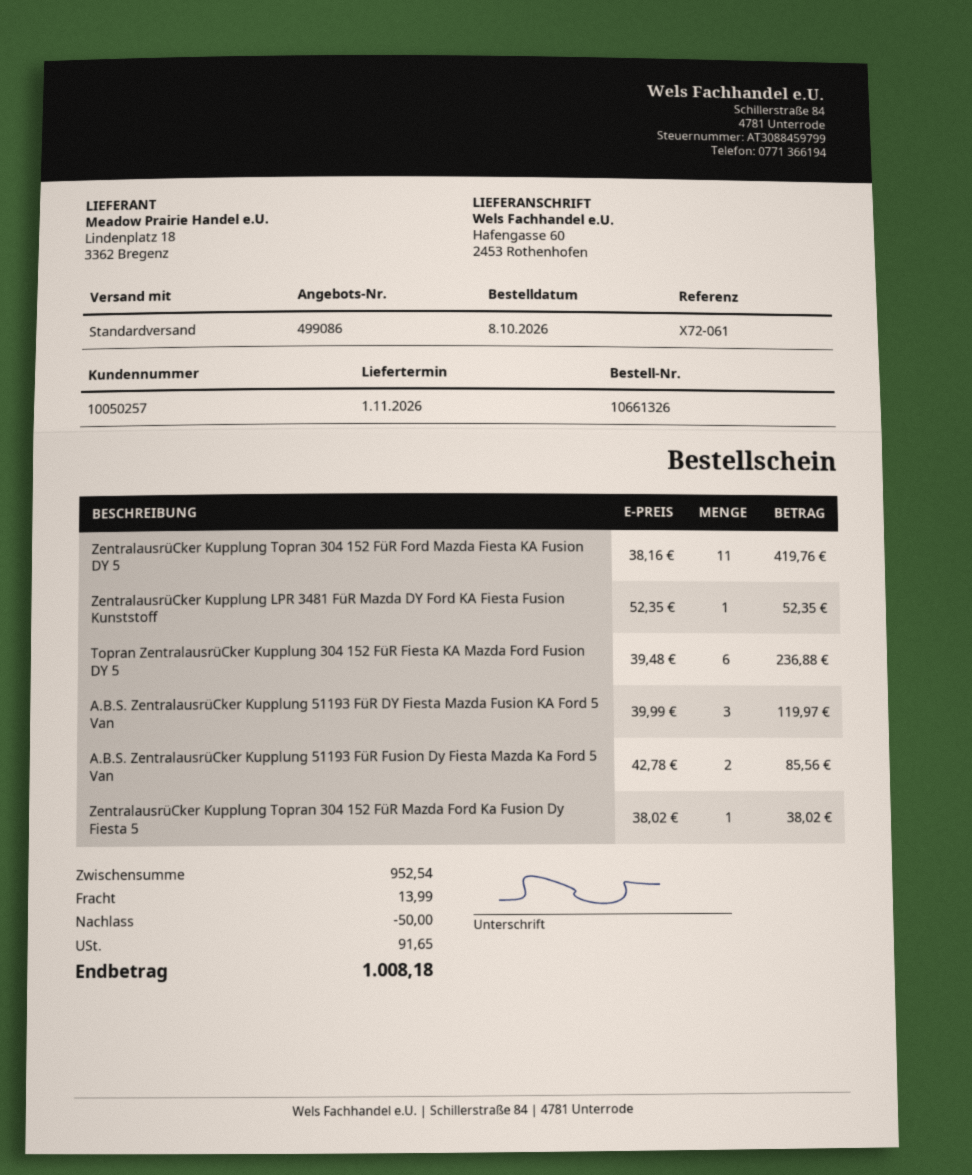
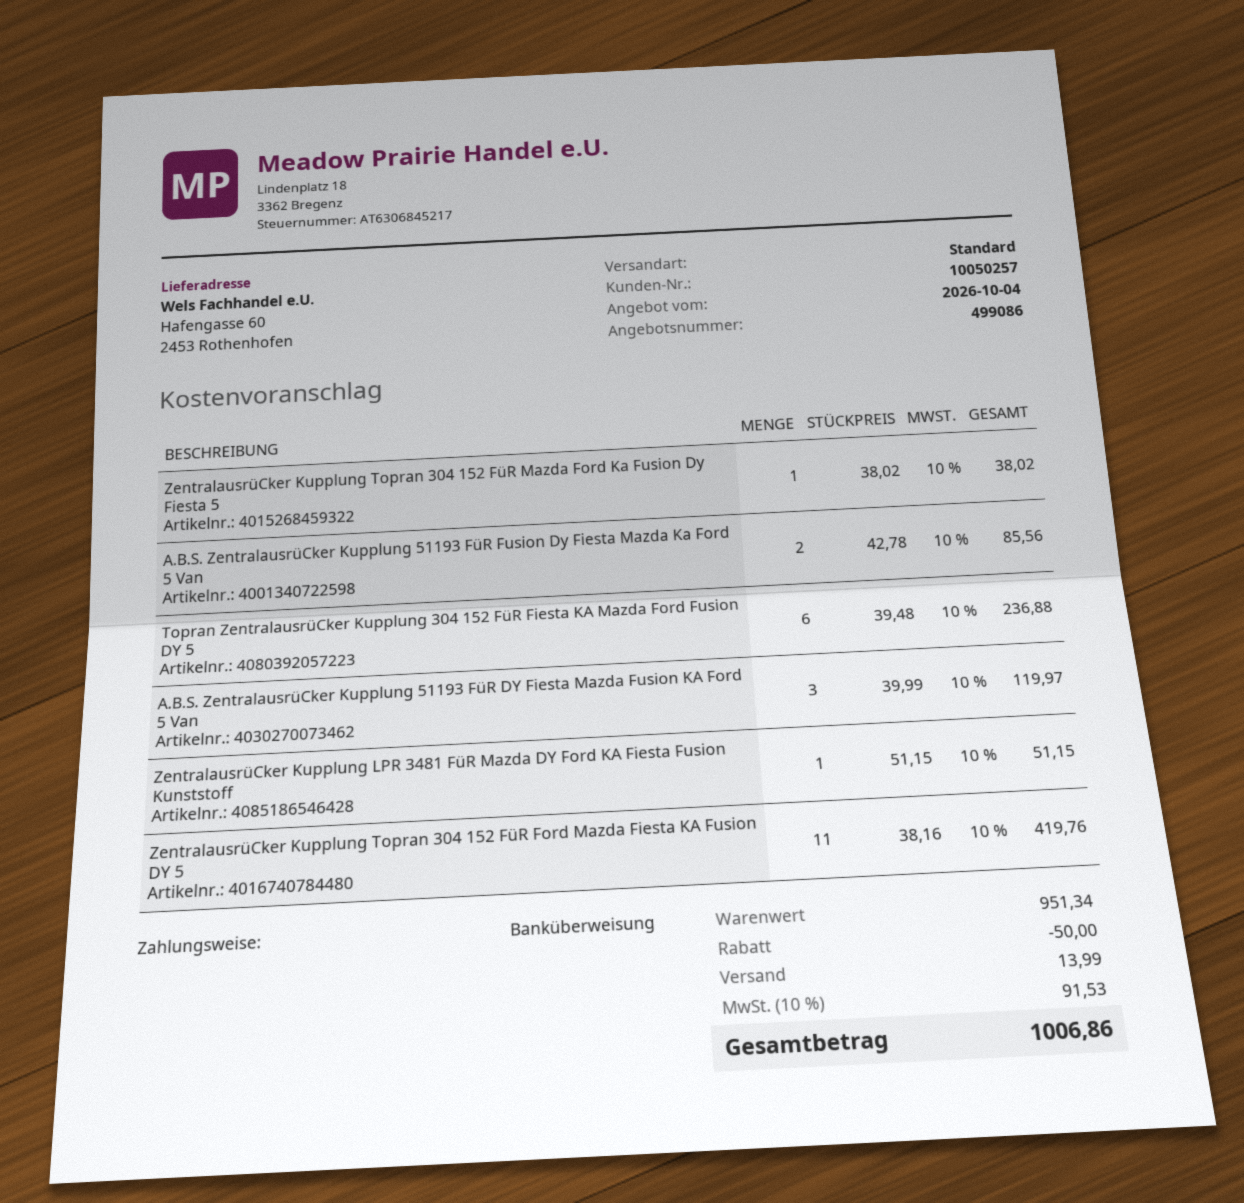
ZentralausrüCker Kupplung LPR 3481 FüR Mazda DY Ford KA Fiesta Fusion Kunststoff: 1 x 52.35 = 52.35 -> 1 x 51.15 = 51.15
subtotal: 952.54 -> 951.34
tax: 91.65 -> 91.53
total: 1008.18 -> 1006.86

